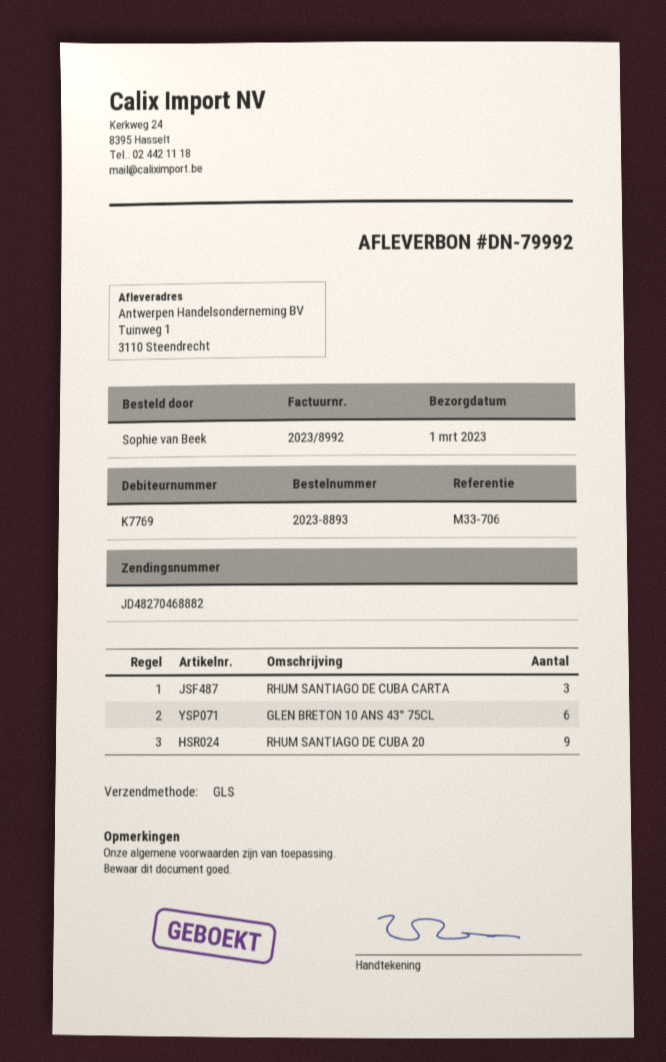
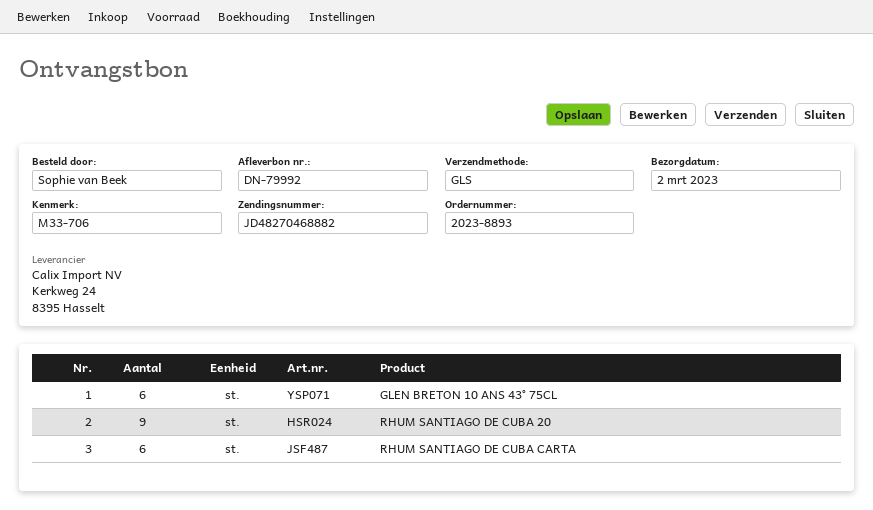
delivery date: 2023-03-01 -> 2023-03-02
RHUM SANTIAGO DE CUBA CARTA: 3 -> 6

